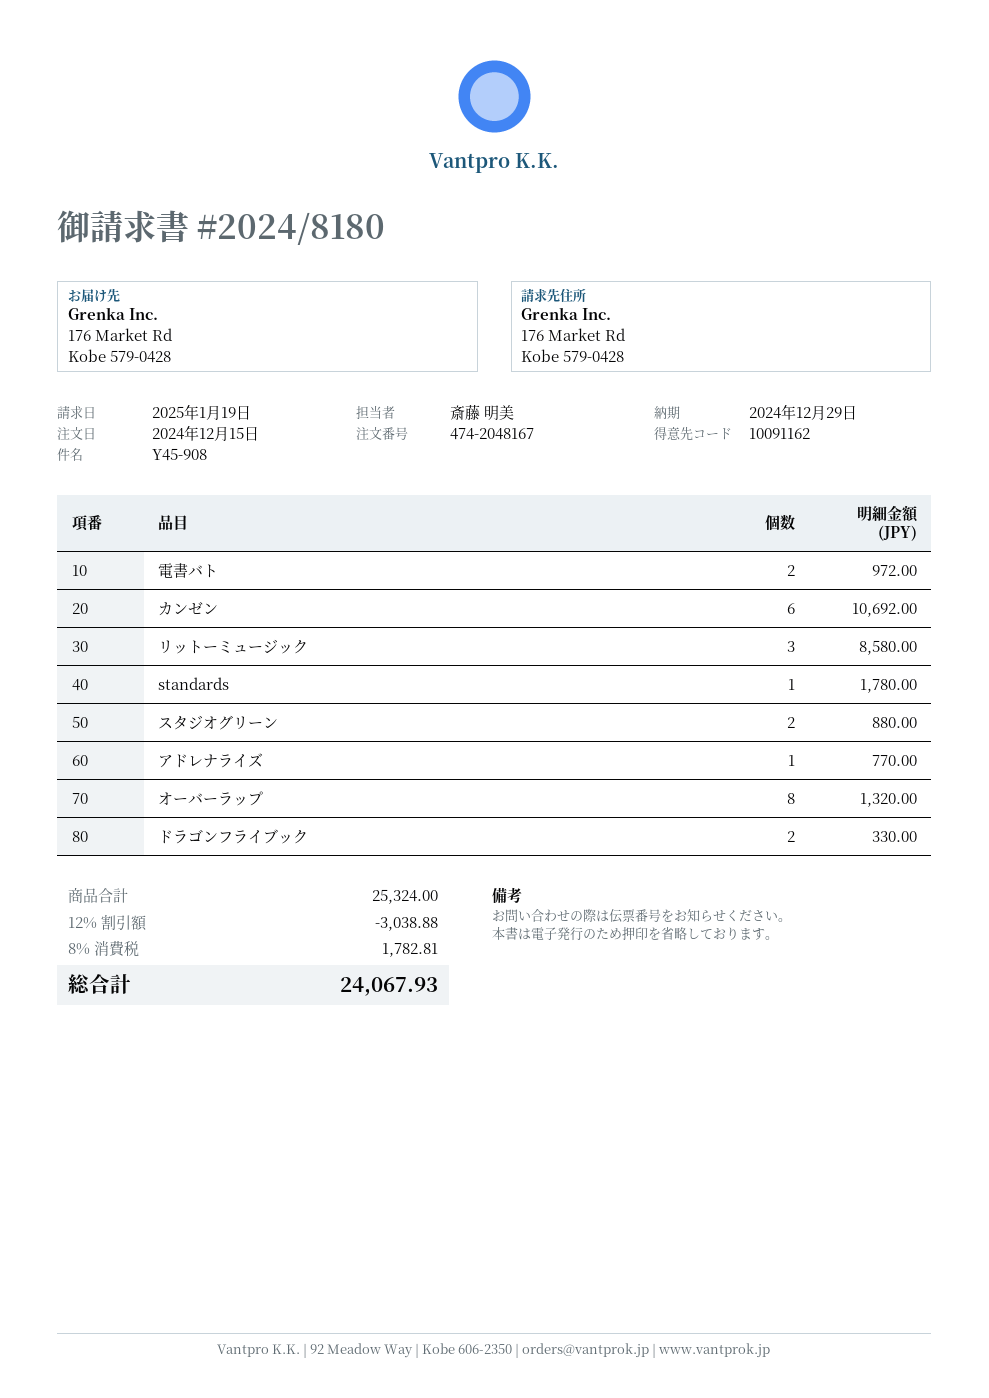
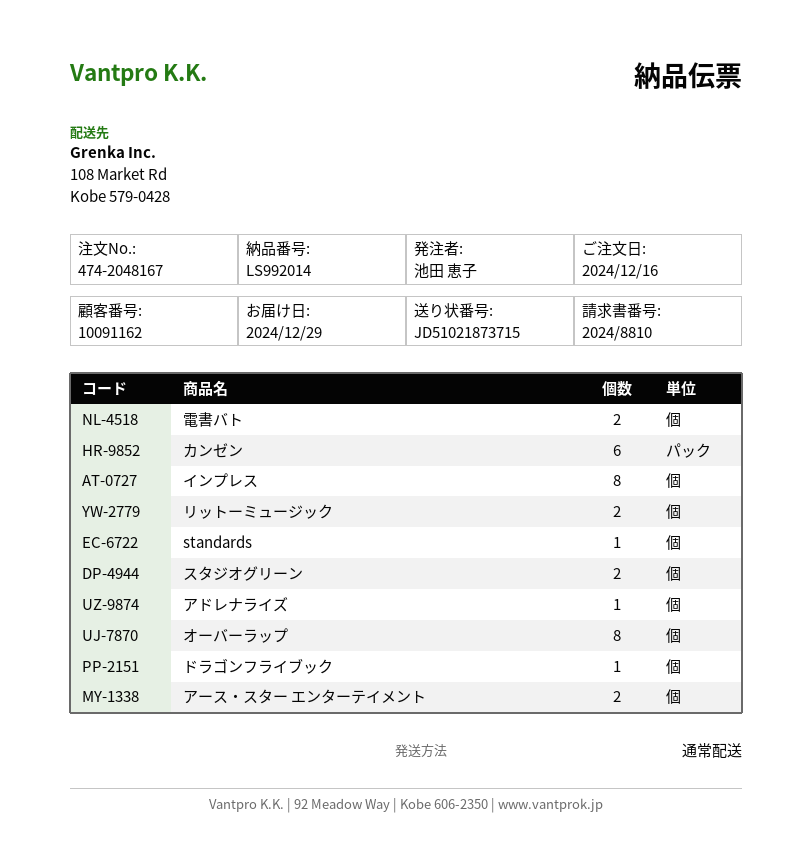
order date: 2024-12-15 -> 2024-12-16
invoice number: 2024/8180 -> 2024/8810
ship to: 176 Market Rd, Kobe 579-0428 -> 108 Market Rd, Kobe 579-0428
リットーミュージック: 3 -> 2
ドラゴンフライブック: 2 -> 1
インプレス: none -> 8
アース・スター エンターテイメント: none -> 2

